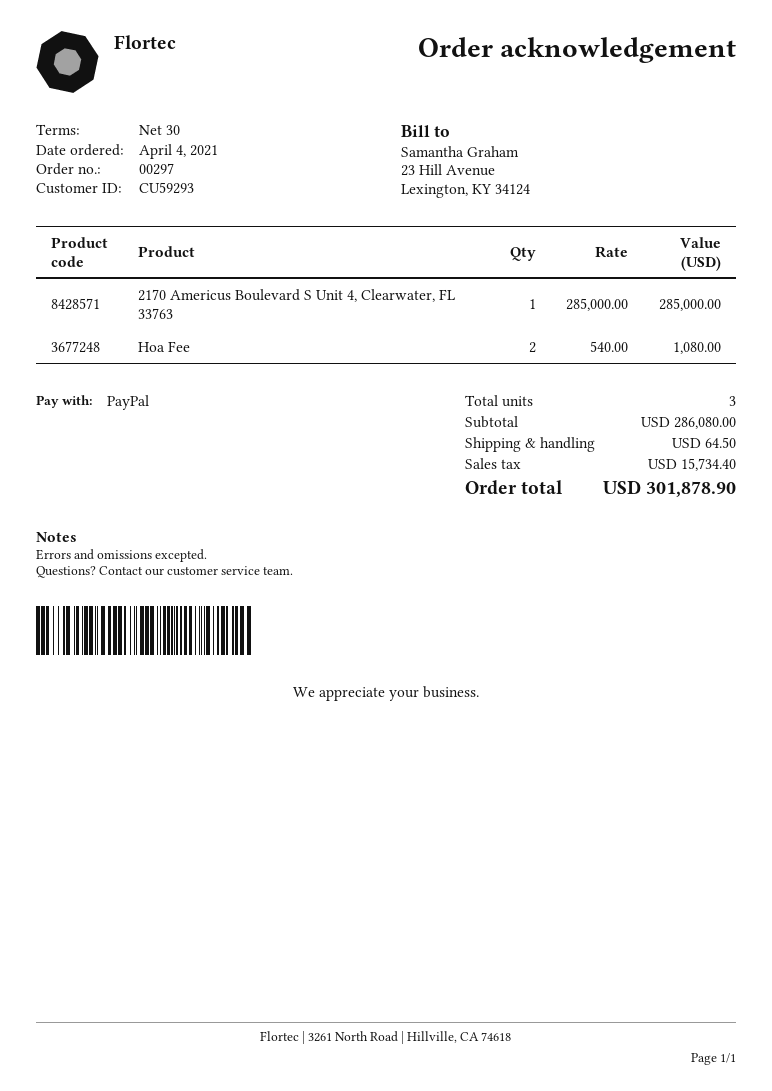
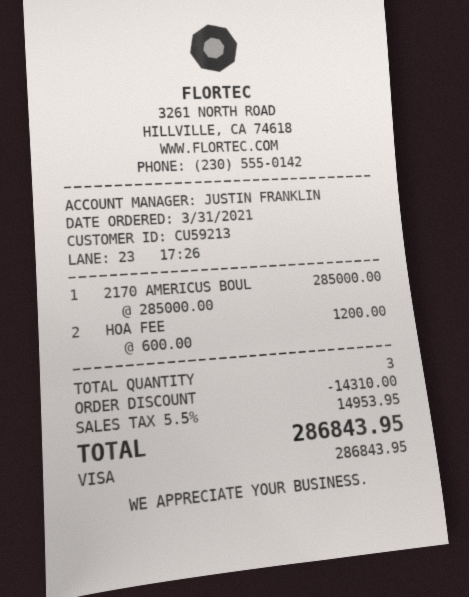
order date: 2021-04-04 -> 2021-03-31
customer number: CU59293 -> CU59213
payment method: PayPal -> Visa
Hoa Fee: 2 x 540.00 = 1080.00 -> 2 x 600.00 = 1200.00
discount: none -> 14310.00
shipping: 64.50 -> none
tax: 15734.40 -> 14953.95
total: 301878.90 -> 286843.95

